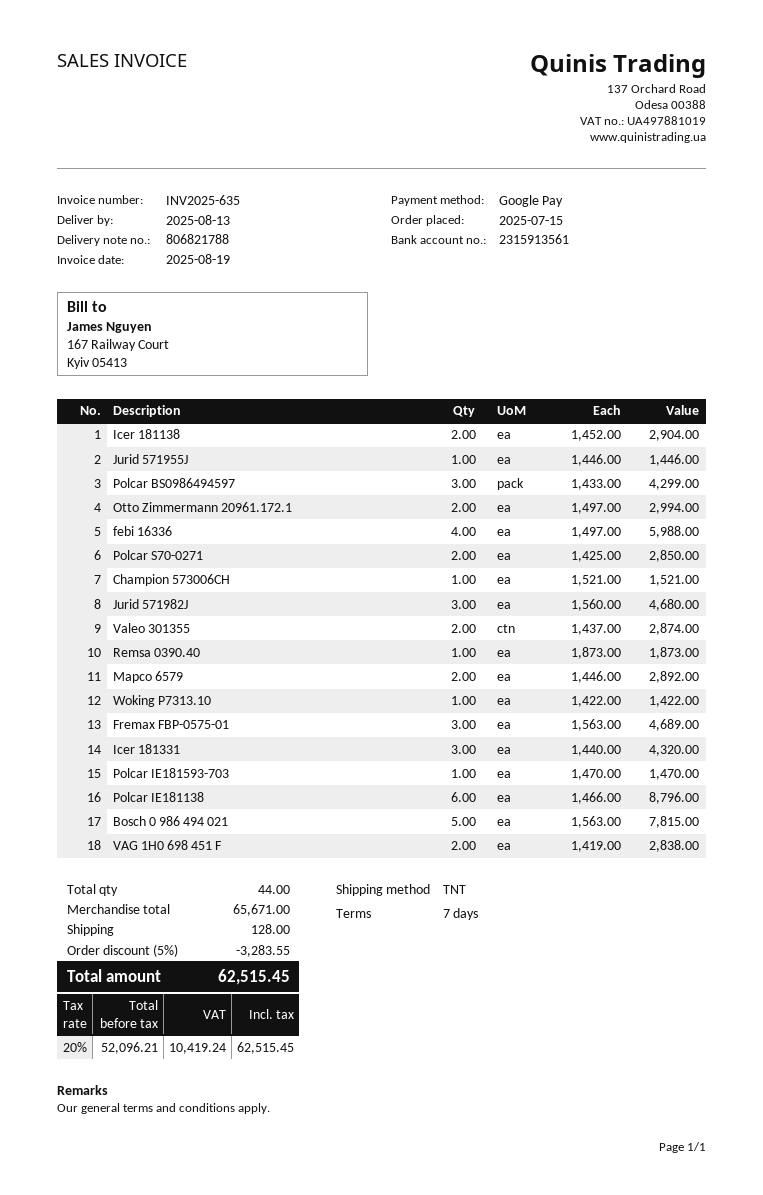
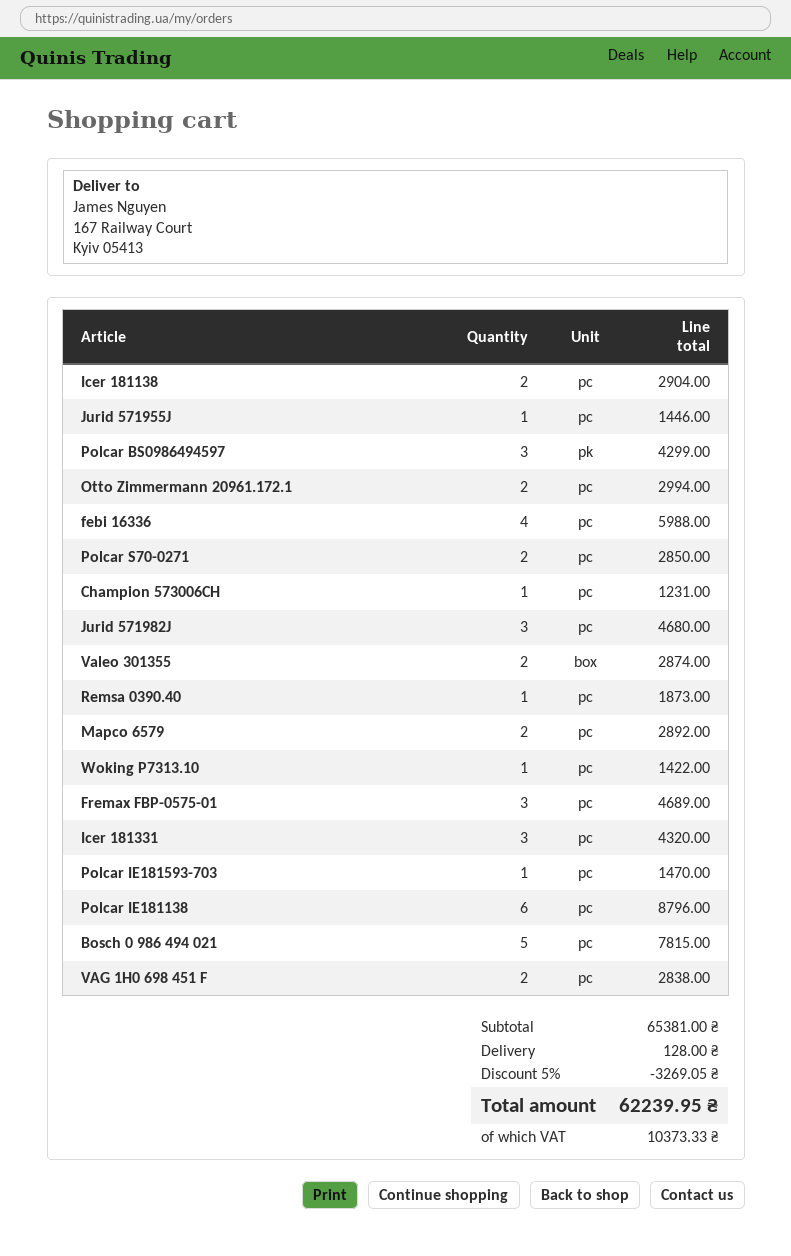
Champion 573006CH: 1 for 1521.00 -> 1 for 1231.00
subtotal: 65671.00 -> 65381.00
discount: 5% = 3283.55 -> 5% = 3269.05
tax: 10419.24 -> 10373.33
total: 62515.45 -> 62239.95

